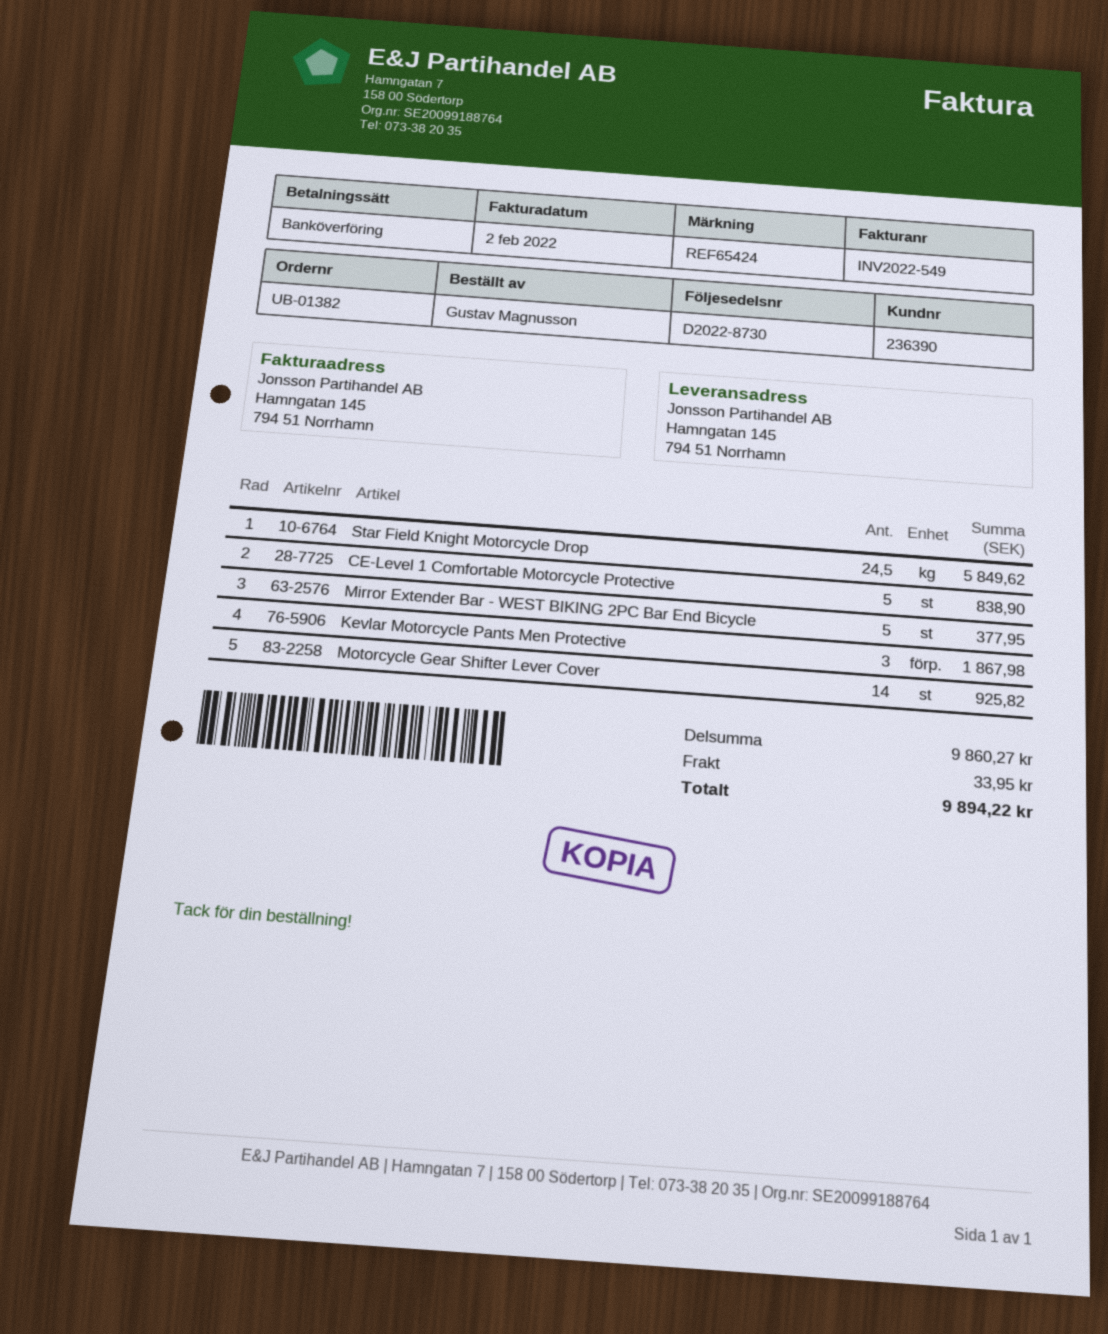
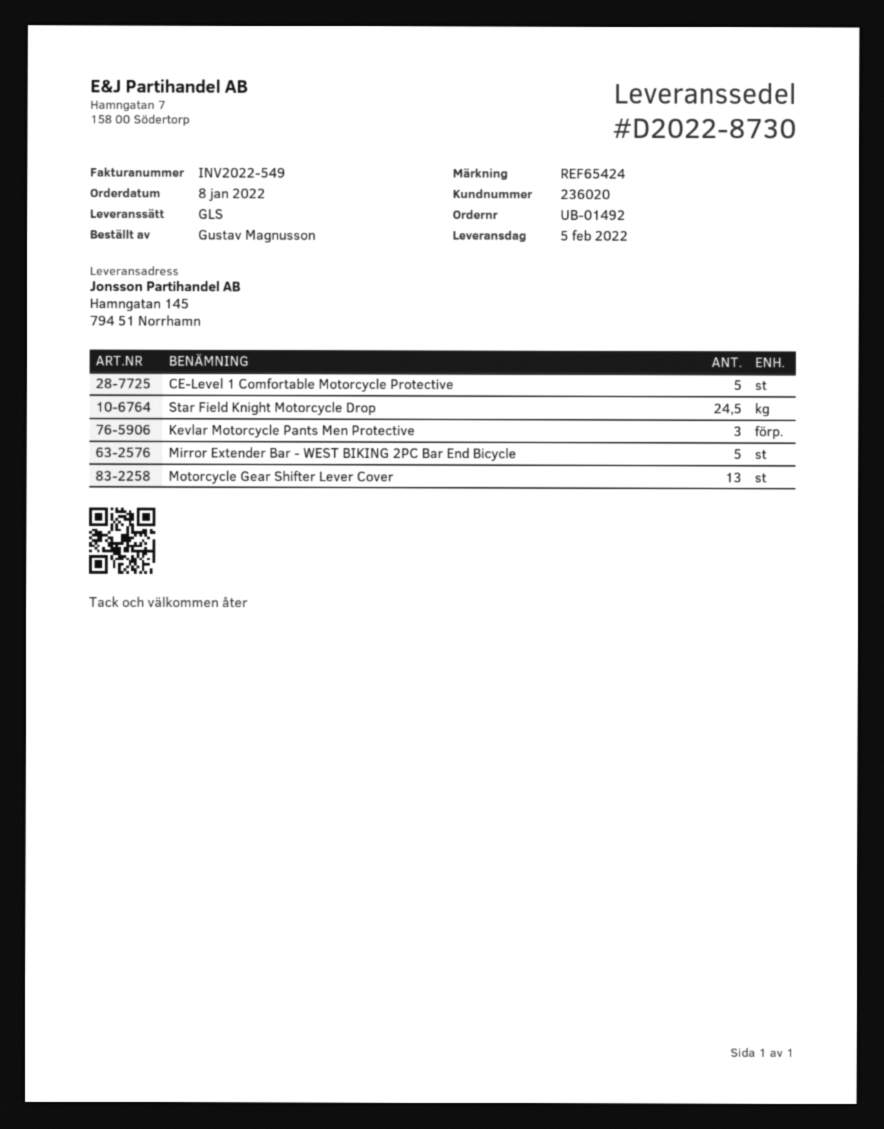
order number: UB-01382 -> UB-01492
customer number: 236390 -> 236020
Motorcycle Gear Shifter Lever Cover: 14 -> 13

